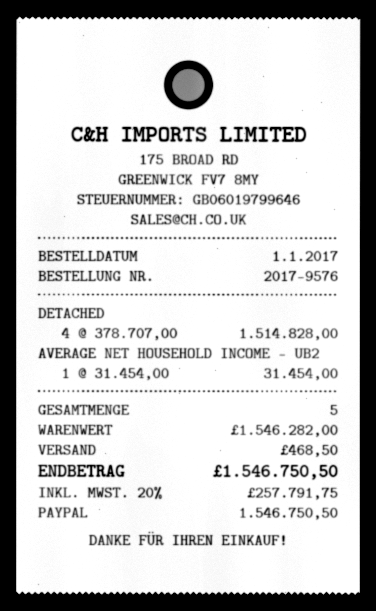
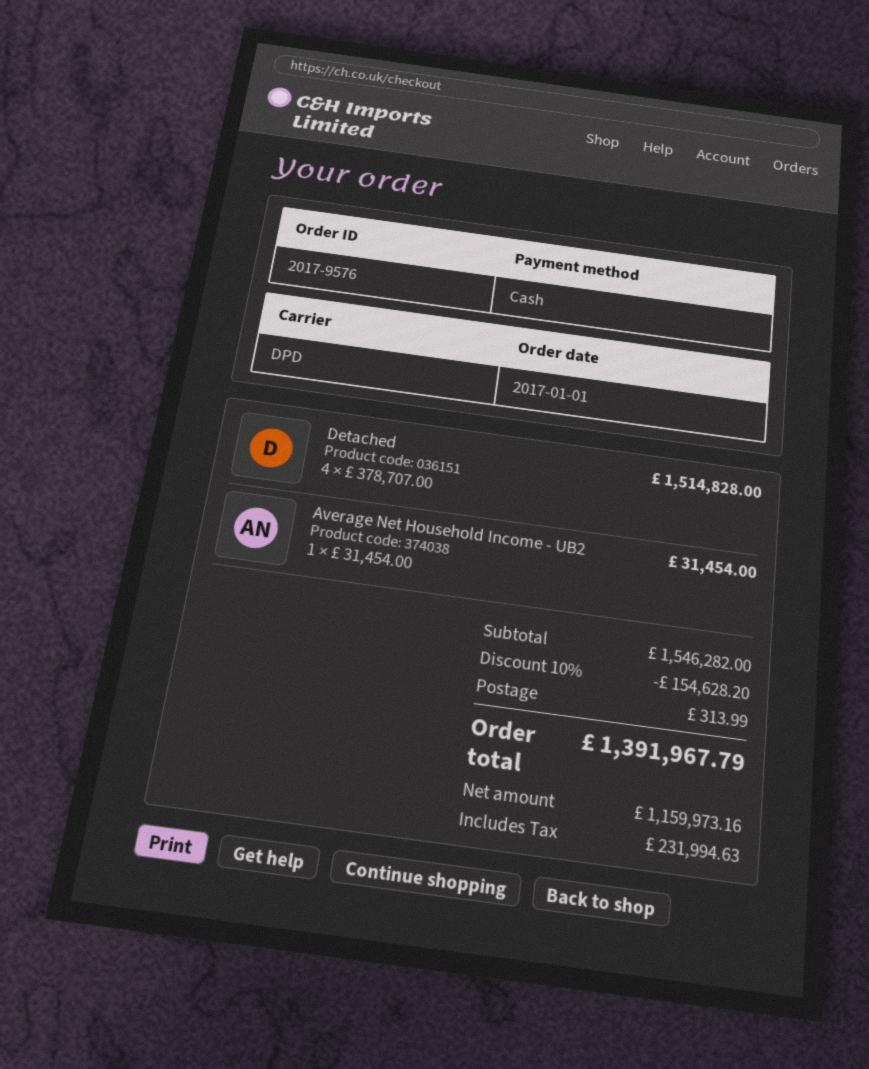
payment method: PayPal -> cash
discount: none -> 10% = 154628.20
shipping: 468.50 -> 313.99
tax: 257791.75 -> 231994.63
total: 1546750.50 -> 1391967.79

